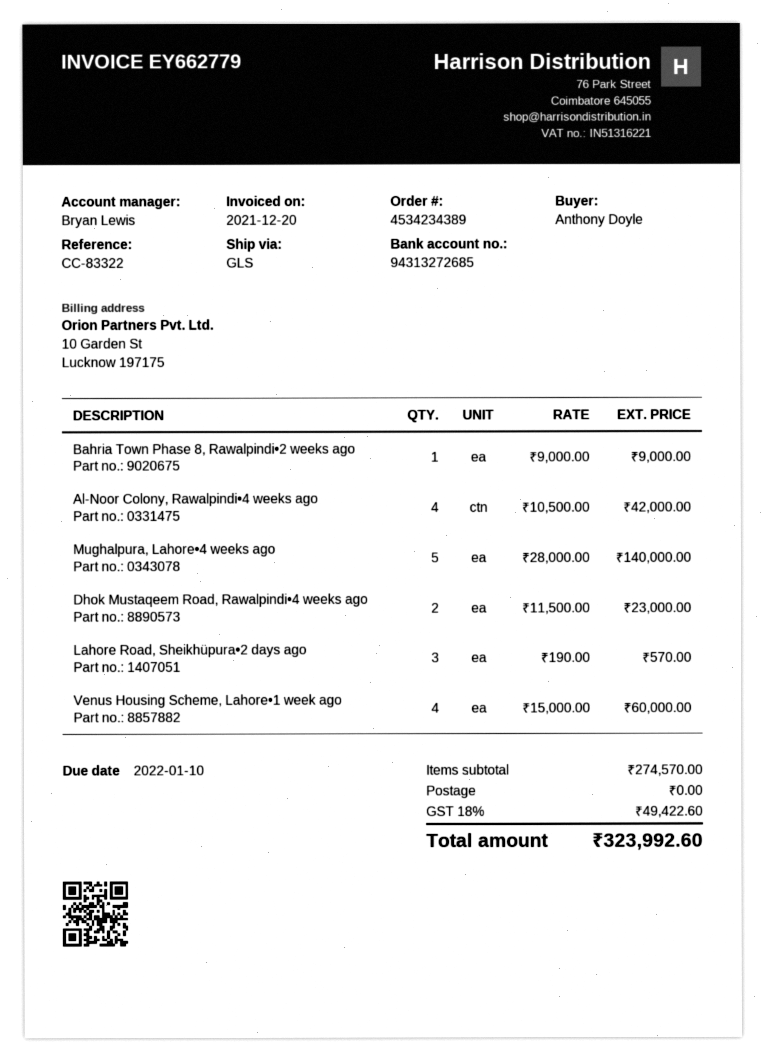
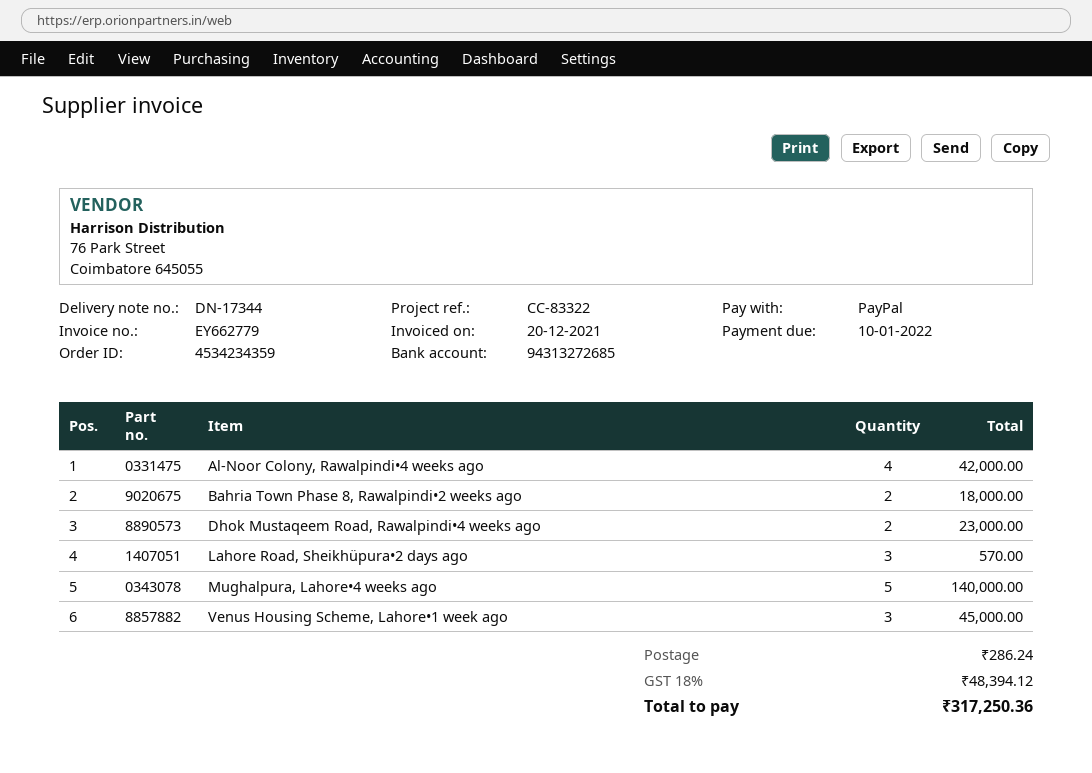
order number: 4534234389 -> 4534234359
Bahria Town Phase 8, Rawalpindi•2 weeks ago: 1 for 9000.00 -> 2 for 18000.00
Venus Housing Scheme, Lahore•1 week ago: 4 for 60000.00 -> 3 for 45000.00
shipping: 0.00 -> 286.24
tax: 18% = 49422.60 -> 18% = 48394.12
total: 323992.60 -> 317250.36

